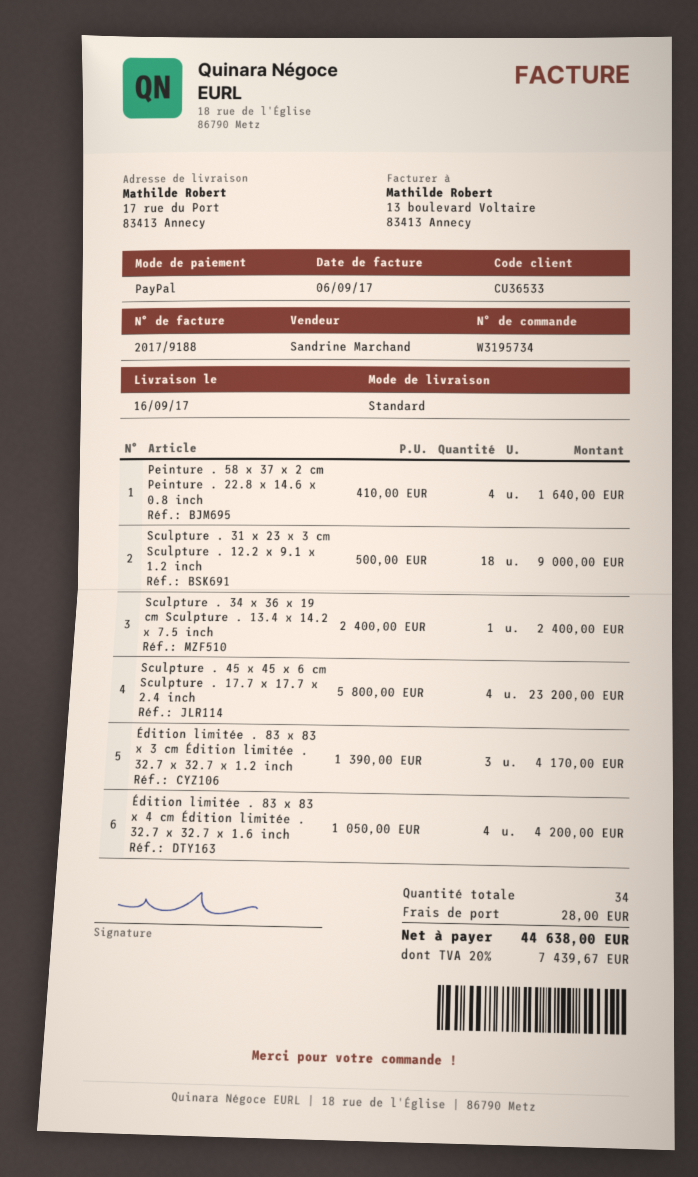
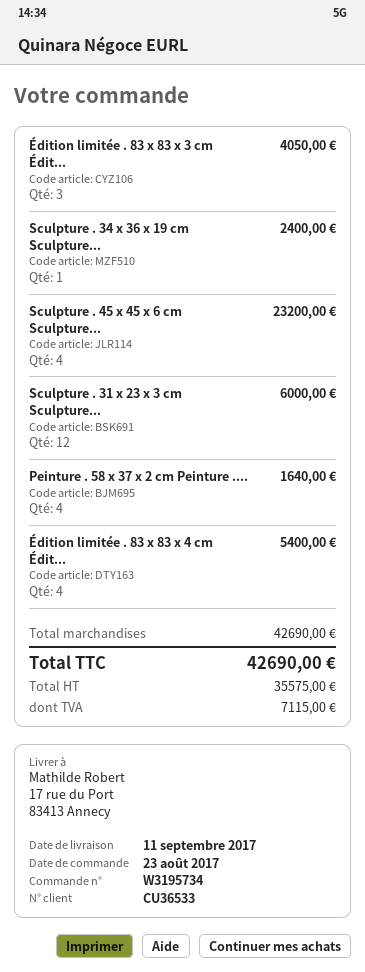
delivery date: 2017-09-16 -> 2017-09-11
Sculpture . 31 x 23 x 3 cm Sculpture . 12.2 x 9.1 x 1.2 inch: 18 for 9000.00 -> 12 for 6000.00
Édition limitée . 83 x 83 x 3 cm Édition limitée . 32.7 x 32.7 x 1.2 inch: 3 for 4170.00 -> 3 for 4050.00
Édition limitée . 83 x 83 x 4 cm Édition limitée . 32.7 x 32.7 x 1.6 inch: 4 for 4200.00 -> 4 for 5400.00
shipping: 28.00 -> none
tax: 7439.67 -> 7115.00
total: 44638.00 -> 42690.00

